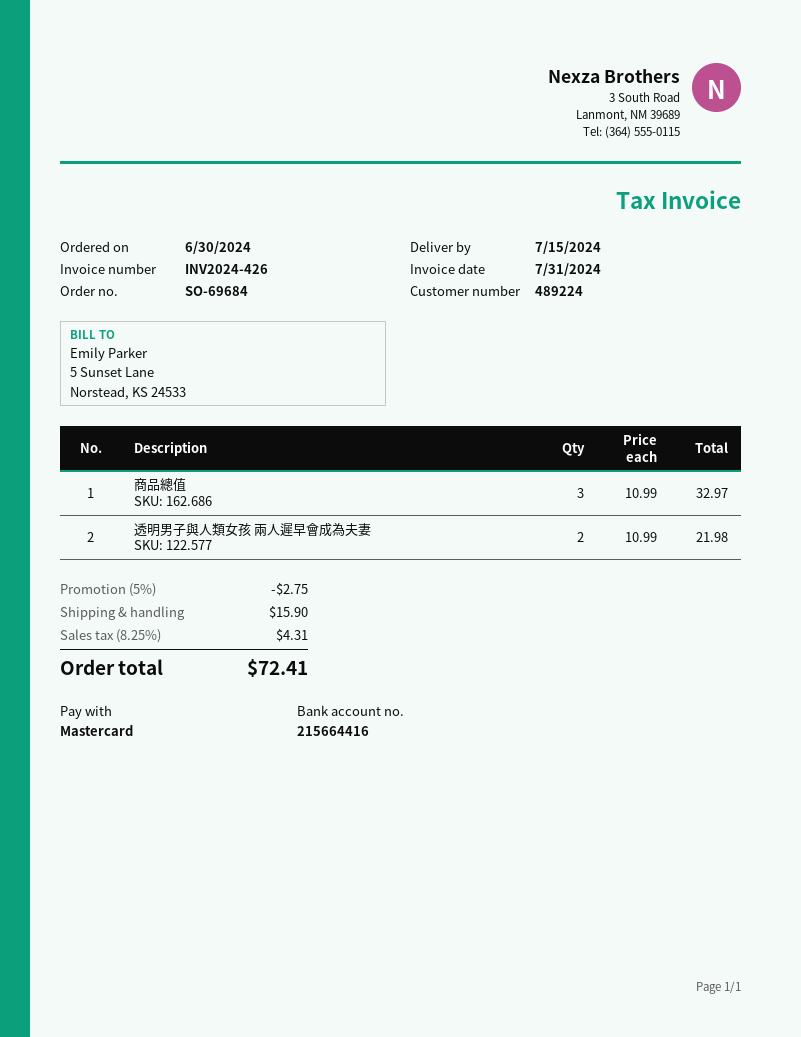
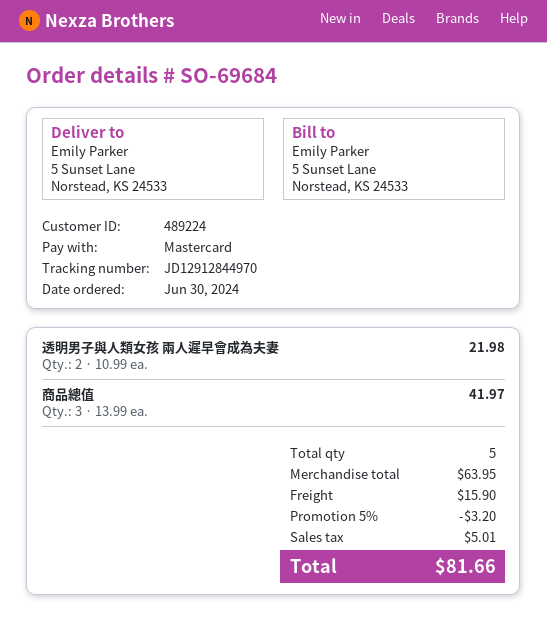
商品總值: 3 x 10.99 = 32.97 -> 3 x 13.99 = 41.97
discount: 5% = 2.75 -> 5% = 3.20
tax: 4.31 -> 5.01
total: 72.41 -> 81.66

